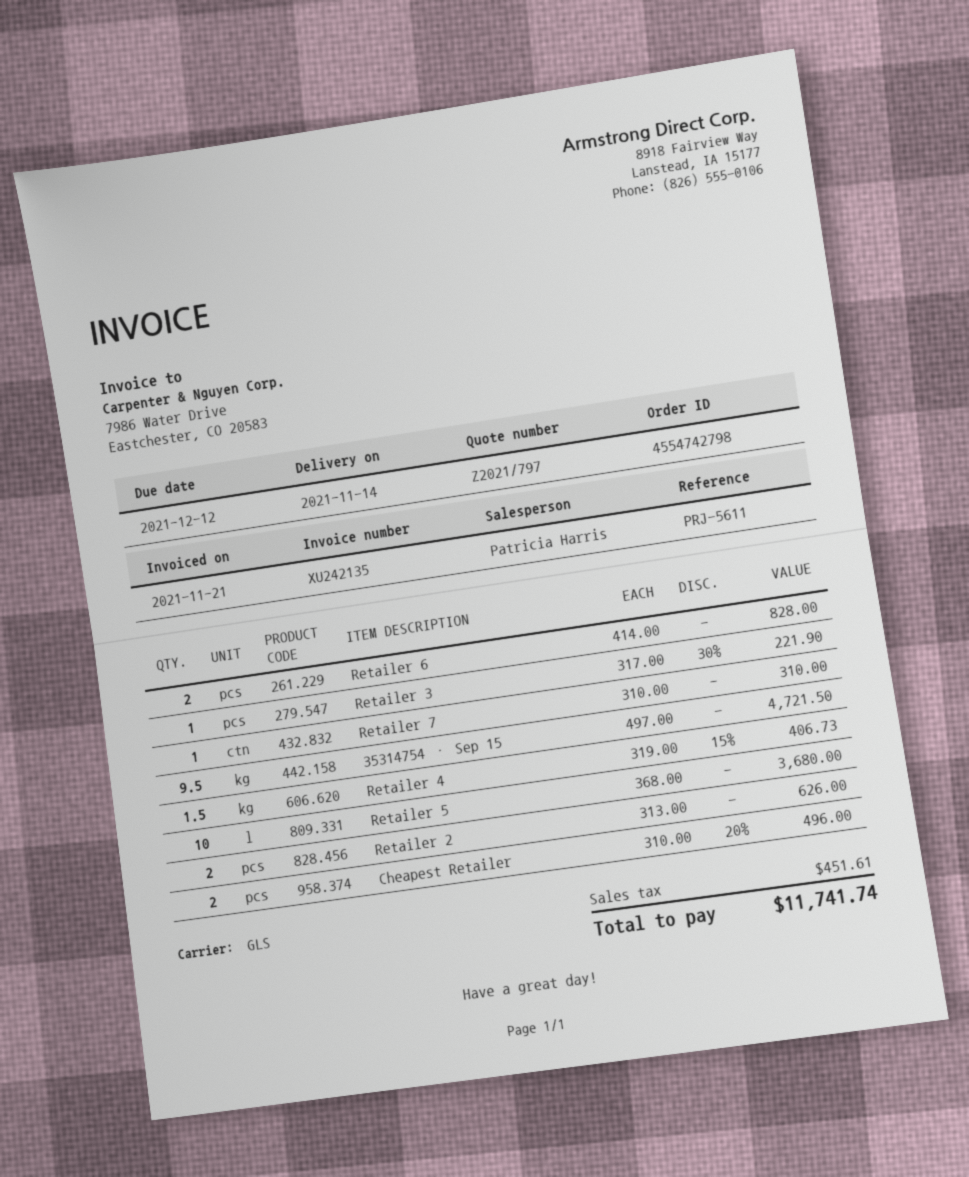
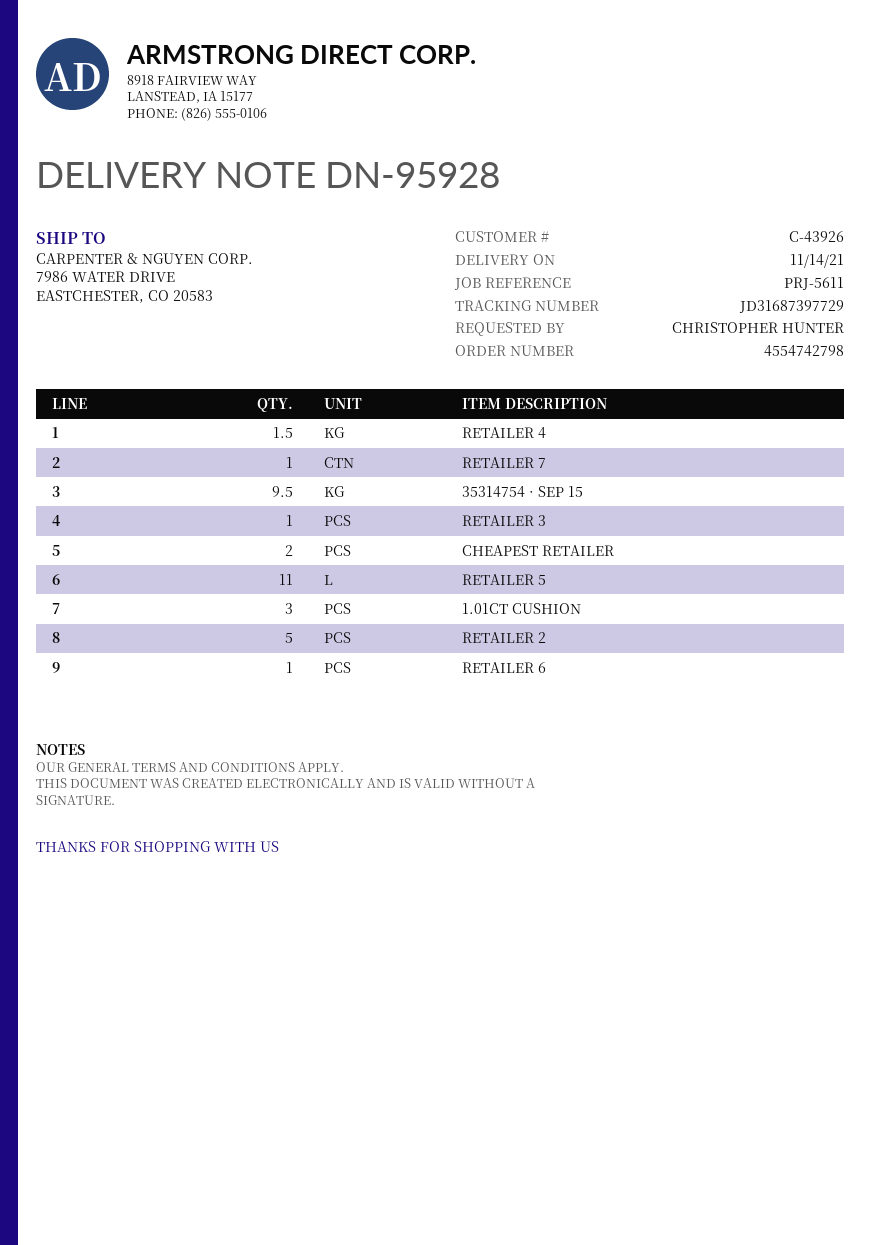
Retailer 6: 2 -> 1
Retailer 5: 10 -> 11
Retailer 2: 2 -> 5
1.01CT CUSHION: none -> 3

